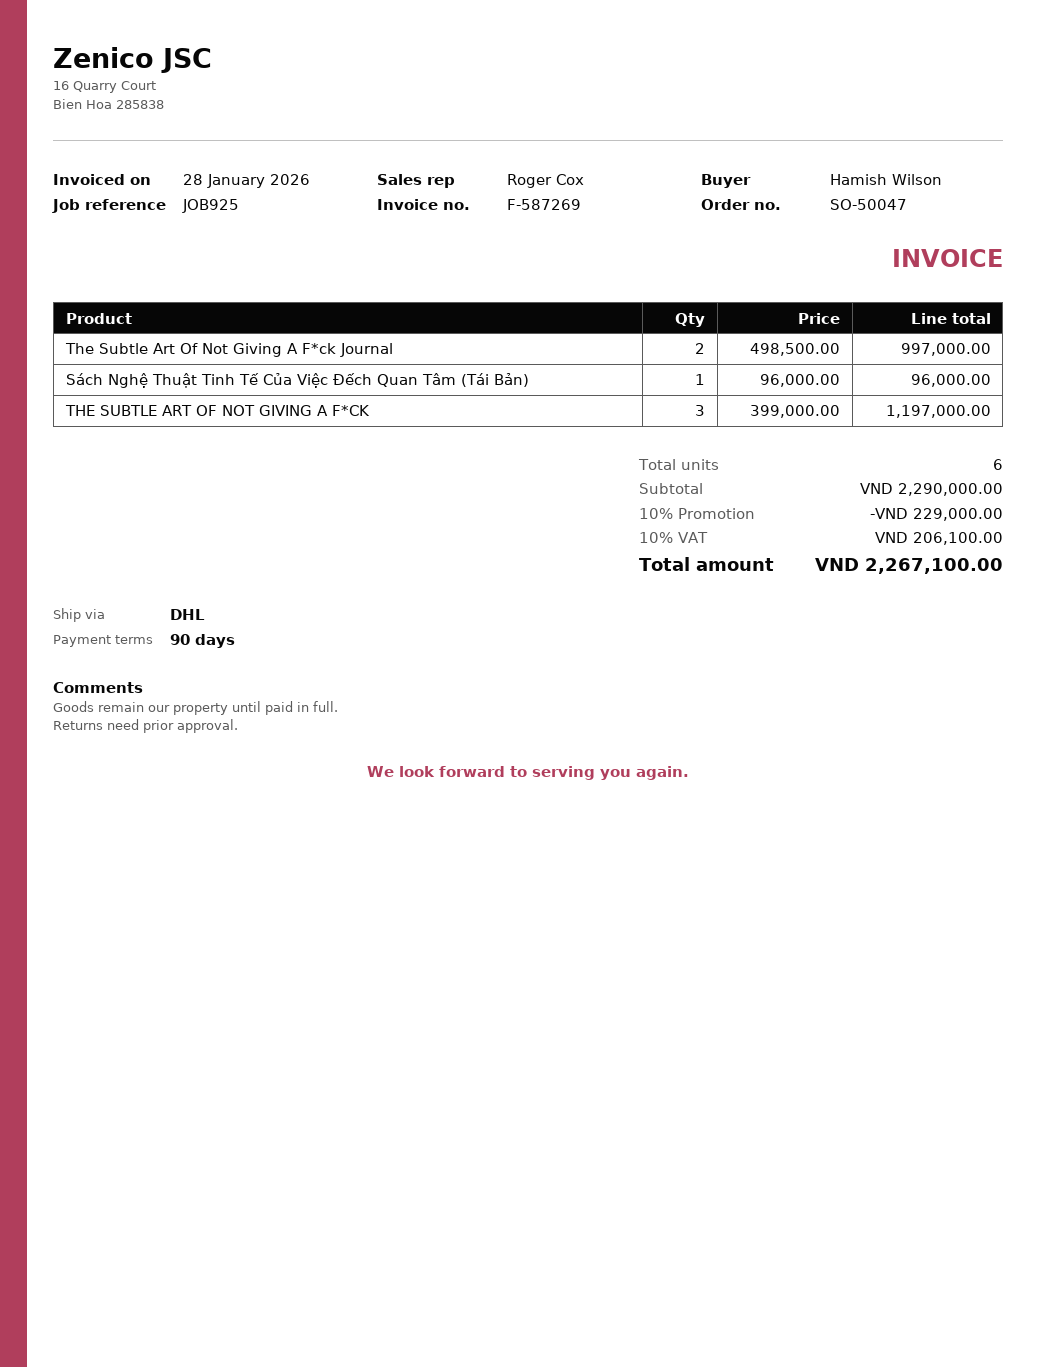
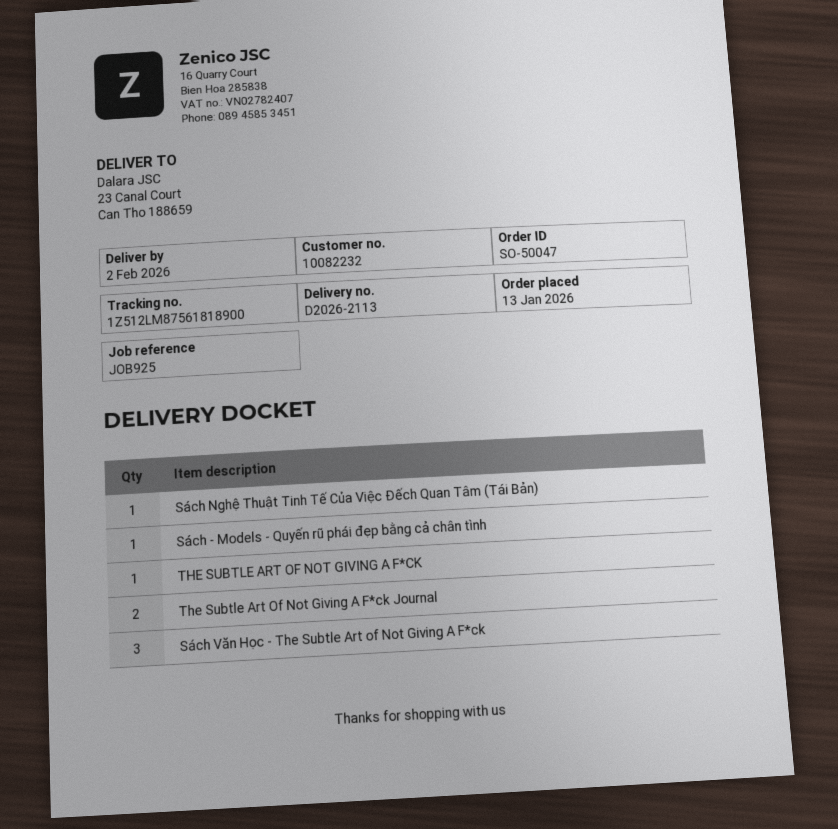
THE SUBTLE ART OF NOT GIVING A F*CK: 3 -> 1
Sách - Models - Quyến rũ phái đẹp bằng cả chân tình: none -> 1
Sách Văn Học - The Subtle Art of Not Giving A F*ck: none -> 3

